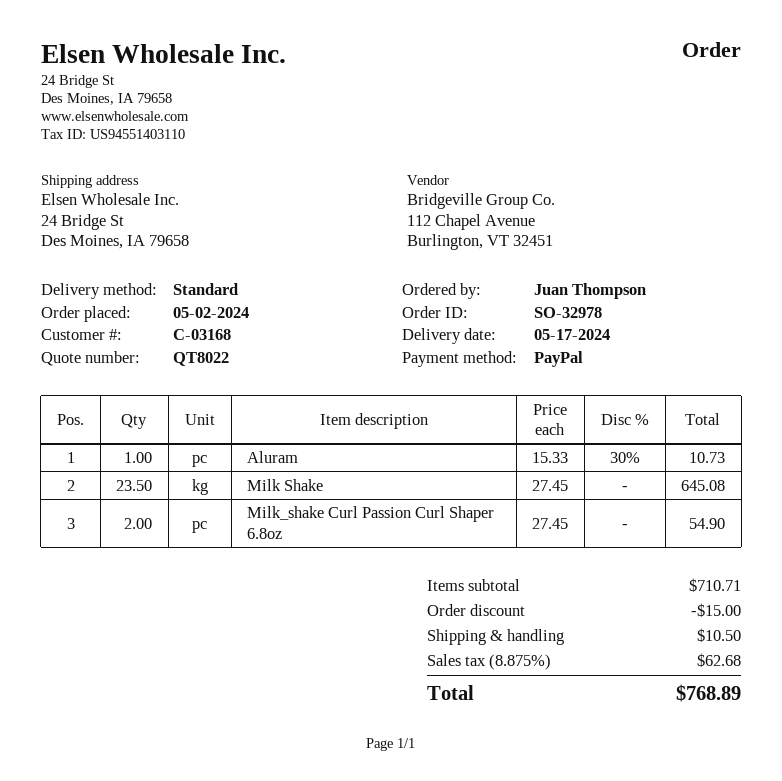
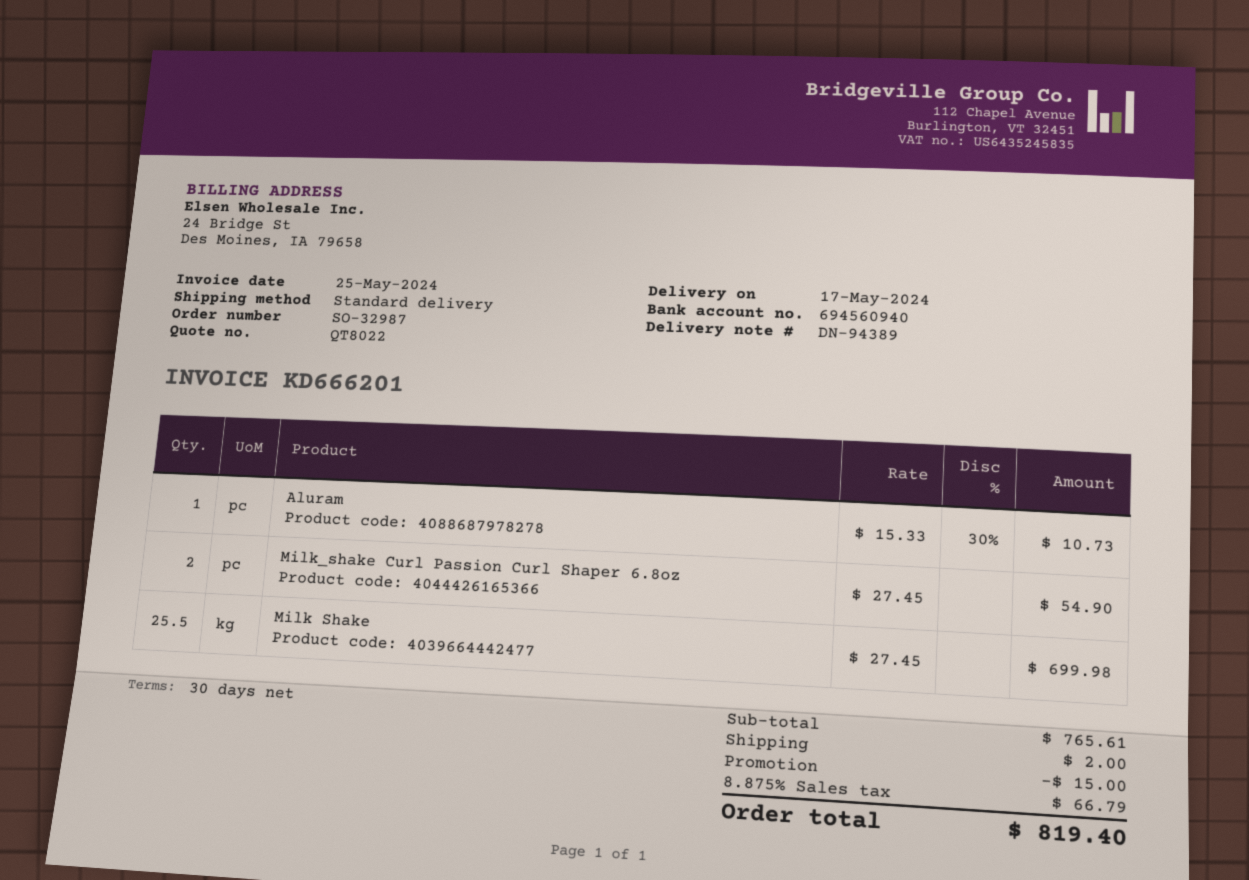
order number: SO-32978 -> SO-32987
Milk Shake: 23.5 x 27.45 = 645.08 -> 25.5 x 27.45 = 699.98
subtotal: 710.71 -> 765.61
shipping: 10.50 -> 2.00
tax: 8.875% = 62.68 -> 8.875% = 66.79
total: 768.89 -> 819.40

